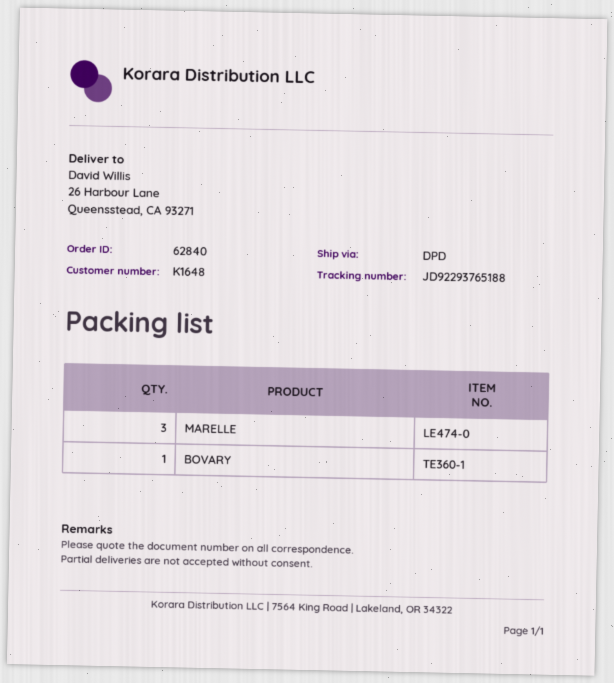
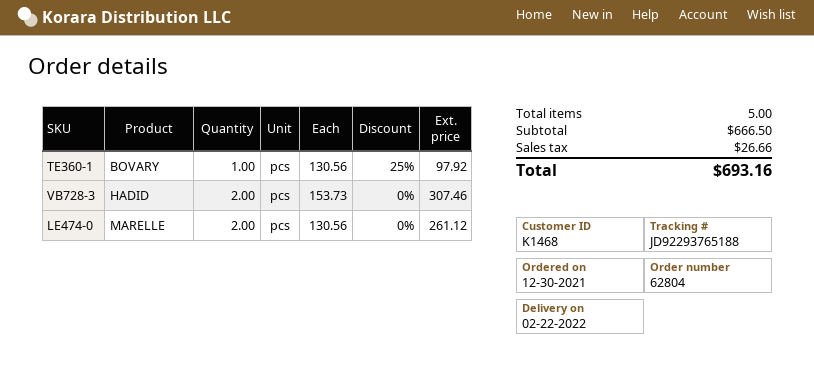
order number: 62840 -> 62804
customer number: K1648 -> K1468
MARELLE: 3 -> 2
HADID: none -> 2

